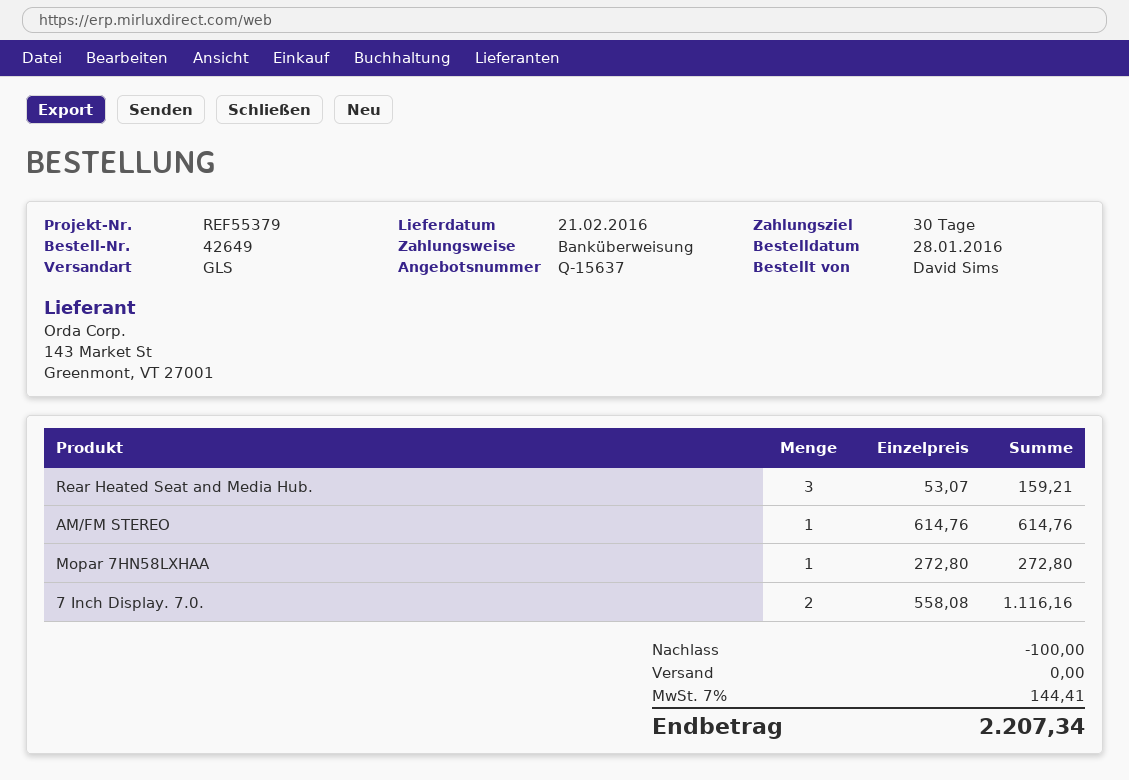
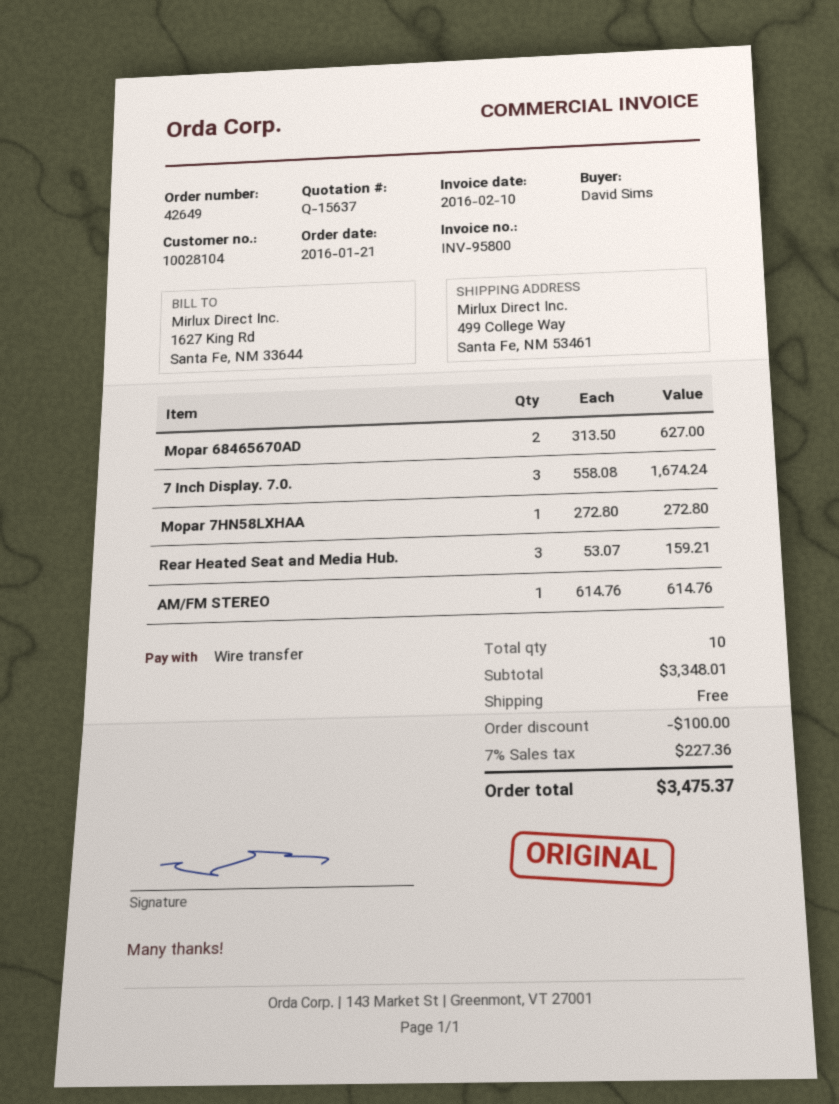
order date: 2016-01-28 -> 2016-01-21
7 Inch Display. 7.0.: 2 x 558.08 = 1116.16 -> 3 x 558.08 = 1674.24
Mopar 68465670AD: none -> 2 x 313.50 = 627.00
tax: 7% = 144.41 -> 7% = 227.36
total: 2207.34 -> 3475.37

